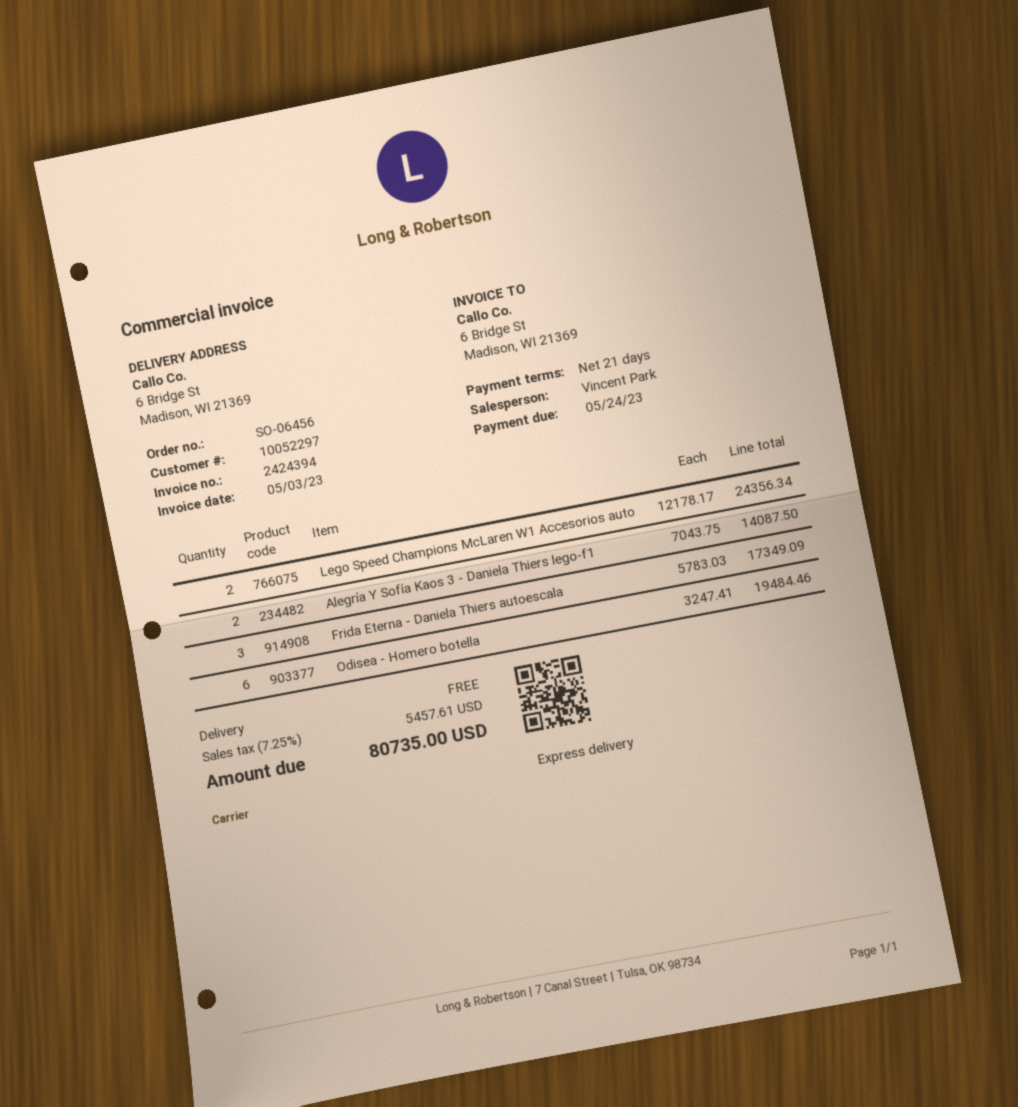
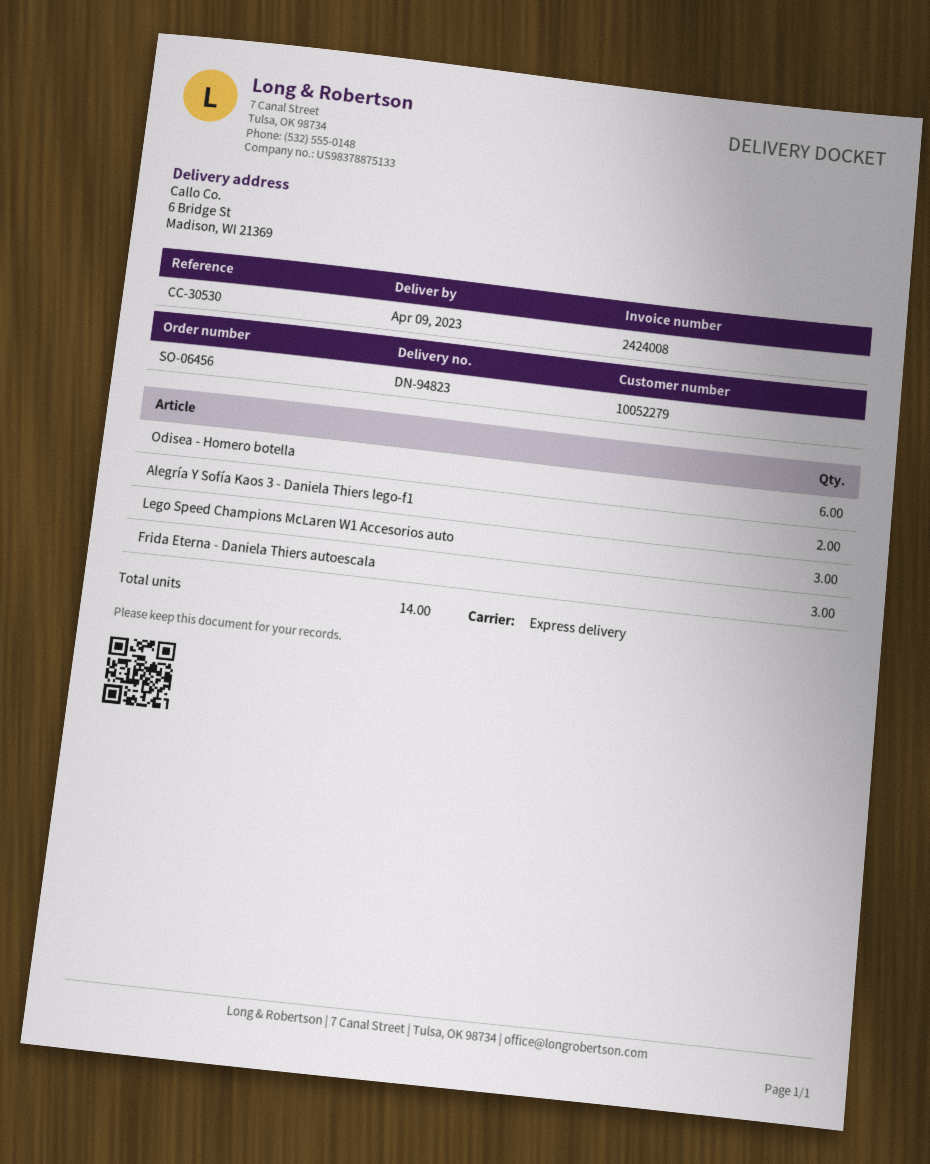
invoice number: 2424394 -> 2424008
customer number: 10052297 -> 10052279
Lego Speed Champions McLaren W1 Accesorios auto: 2 -> 3

